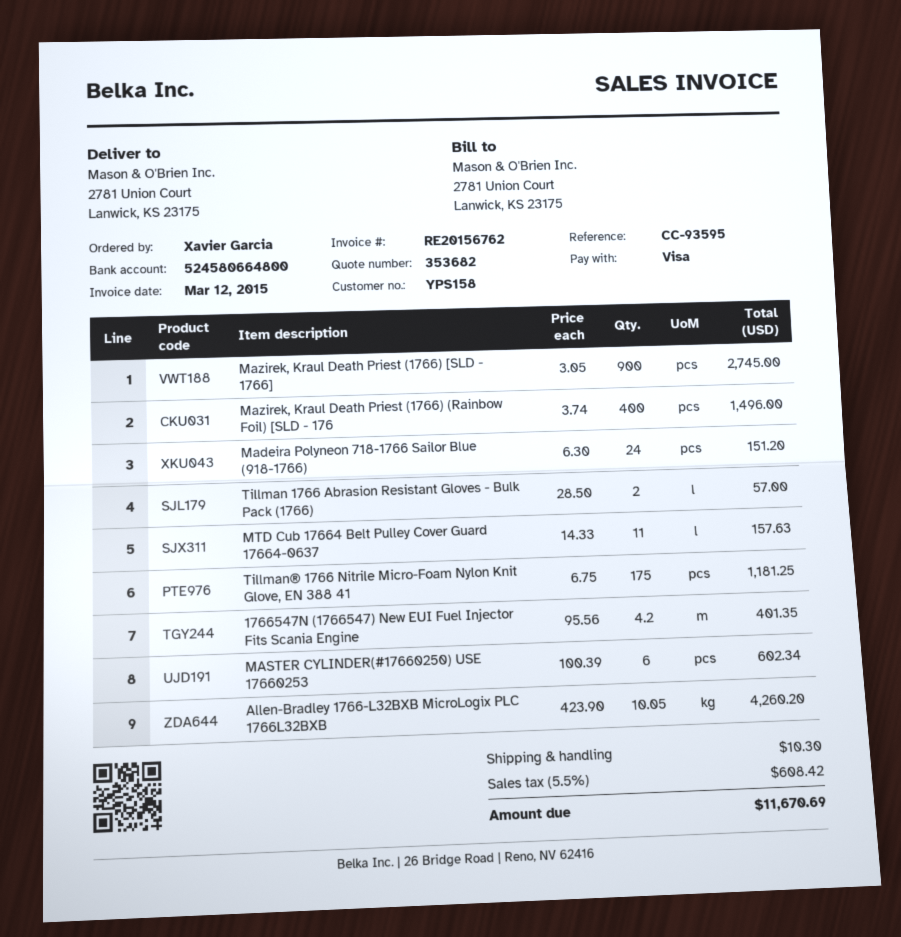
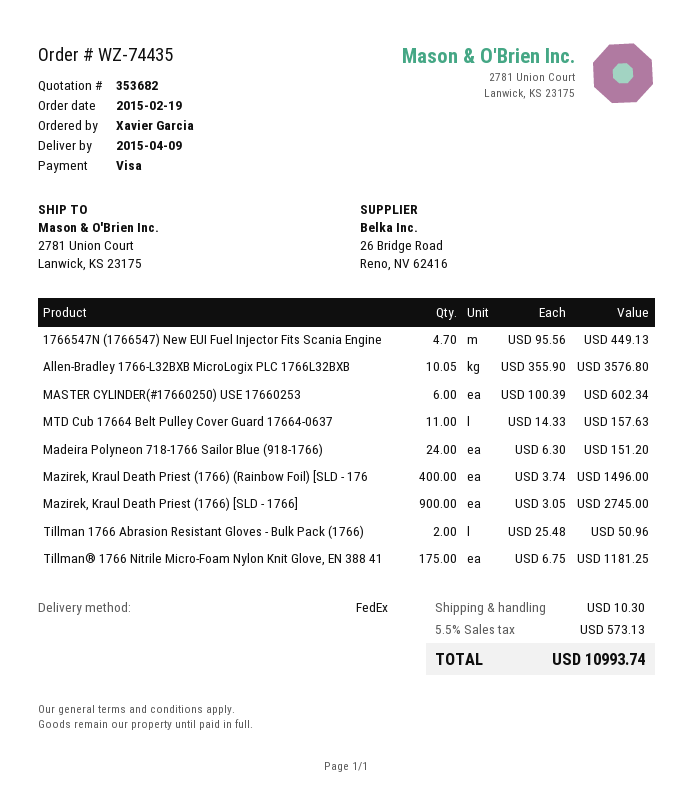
Tillman 1766 Abrasion Resistant Gloves - Bulk Pack (1766): 2 x 28.50 = 57.00 -> 2 x 25.48 = 50.96
1766547N (1766547) New EUI Fuel Injector Fits Scania Engine: 4.2 x 95.56 = 401.35 -> 4.7 x 95.56 = 449.13
Allen-Bradley 1766-L32BXB MicroLogix PLC 1766L32BXB: 10.05 x 423.90 = 4260.20 -> 10.05 x 355.90 = 3576.80
tax: 5.5% = 608.42 -> 5.5% = 573.13
total: 11670.69 -> 10993.74

